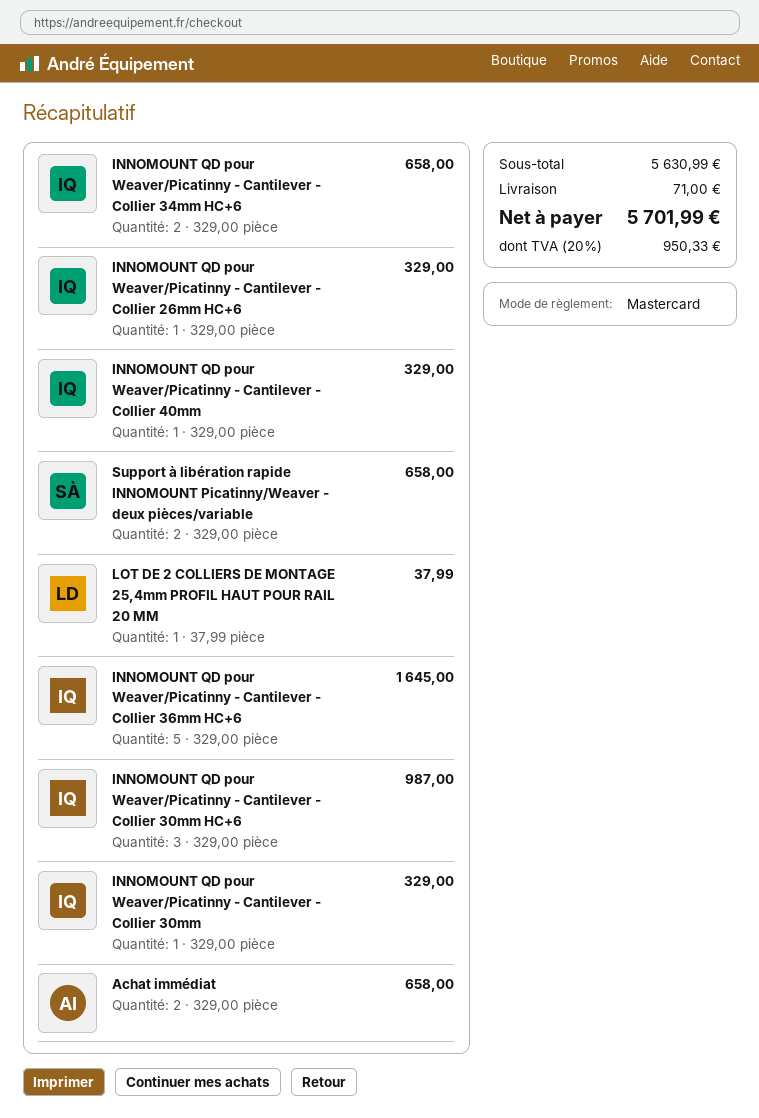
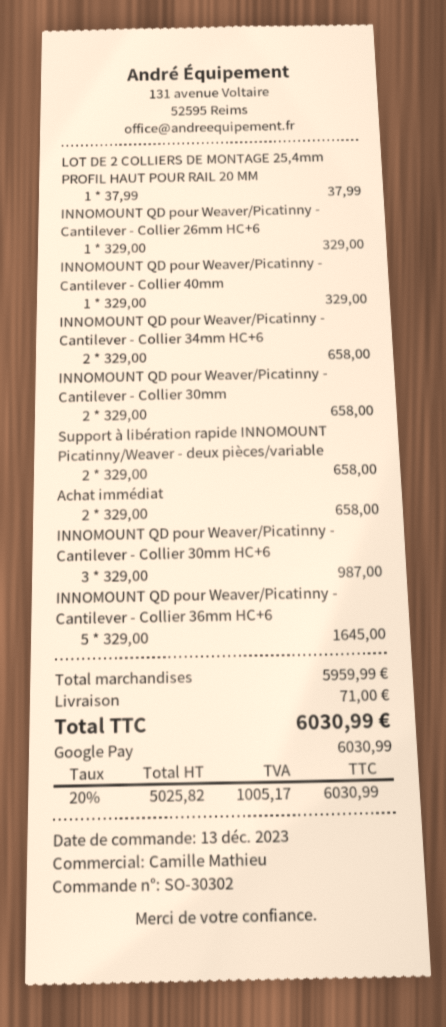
payment method: Mastercard -> Google Pay
INNOMOUNT QD pour Weaver/Picatinny - Cantilever - Collier 30mm: 1 x 329.00 = 329.00 -> 2 x 329.00 = 658.00
subtotal: 5630.99 -> 5959.99
tax: 20% = 950.33 -> 20% = 1005.17
total: 5701.99 -> 6030.99

